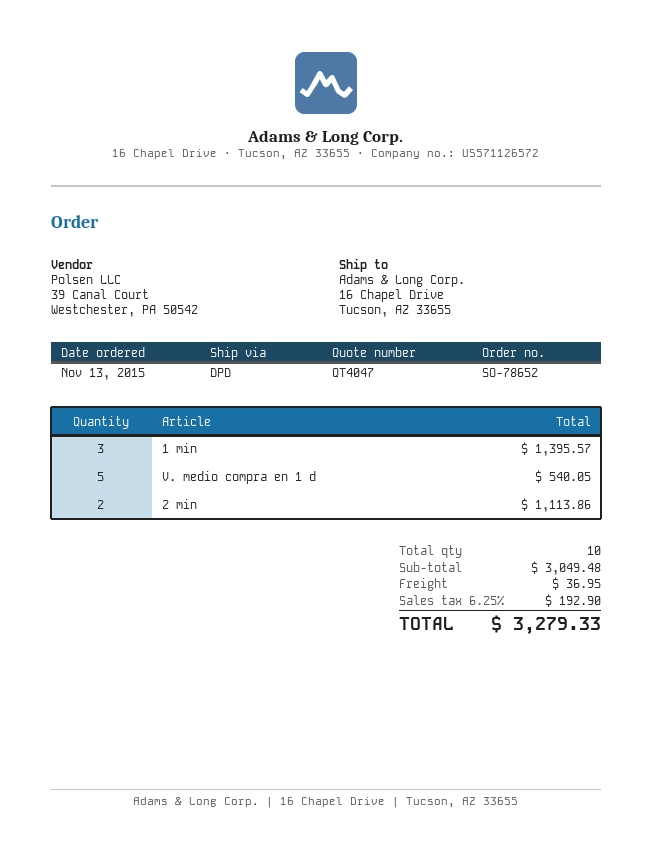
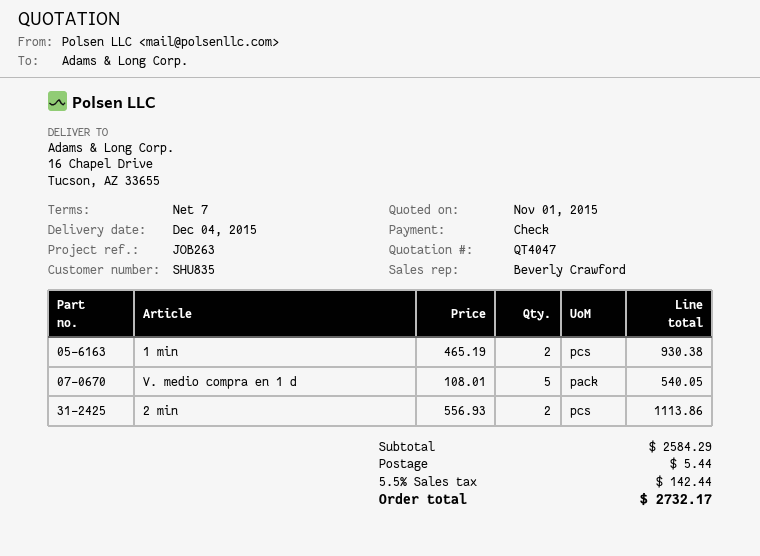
1 min: 3 for 1395.57 -> 2 for 930.38
subtotal: 3049.48 -> 2584.29
shipping: 36.95 -> 5.44
tax: 6.25% = 192.90 -> 5.5% = 142.44
total: 3279.33 -> 2732.17

